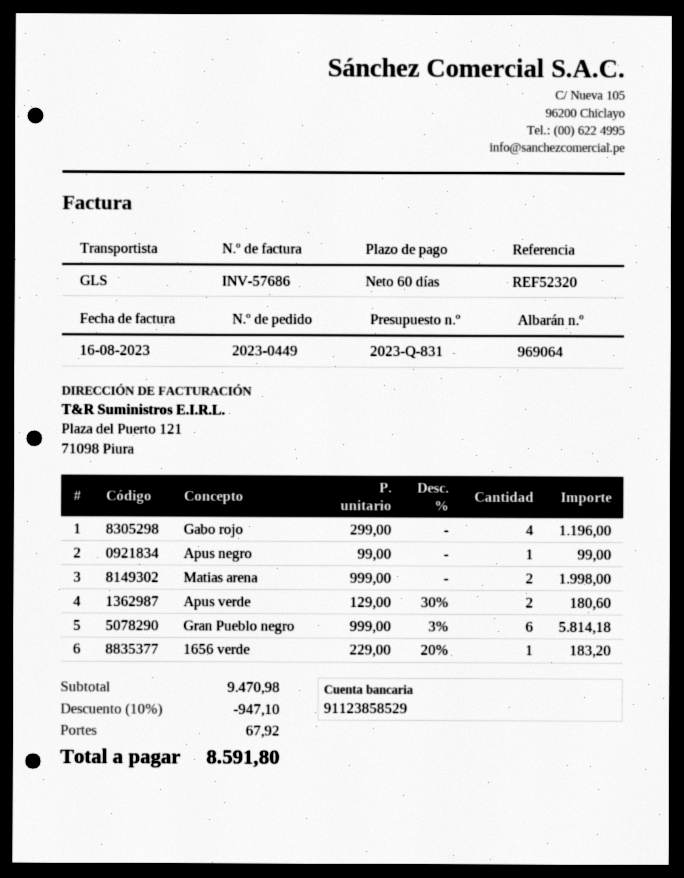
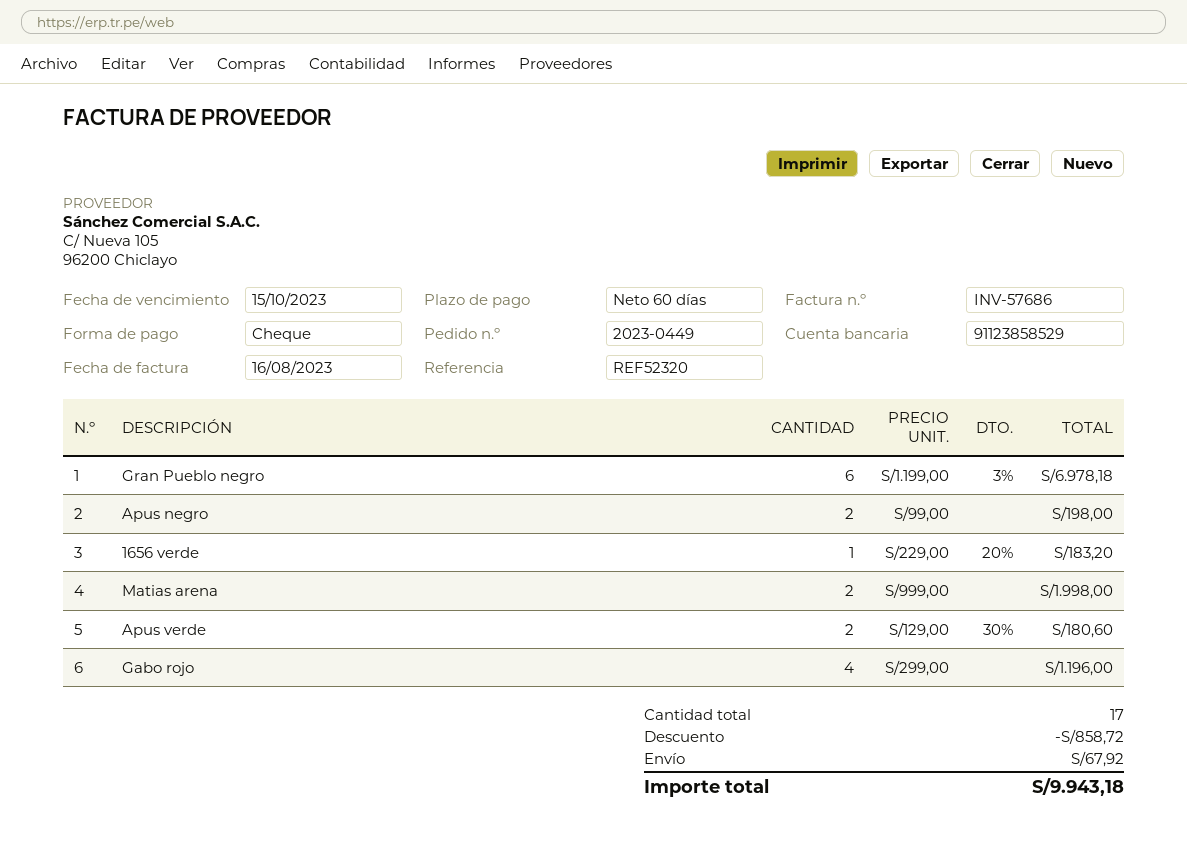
Apus negro: 1 x 99.00 = 99.00 -> 2 x 99.00 = 198.00
Gran Pueblo negro: 6 x 999.00 - 3% = 5814.18 -> 6 x 1199.00 - 3% = 6978.18
discount: 947.10 -> 858.72
total: 8591.80 -> 9943.18

